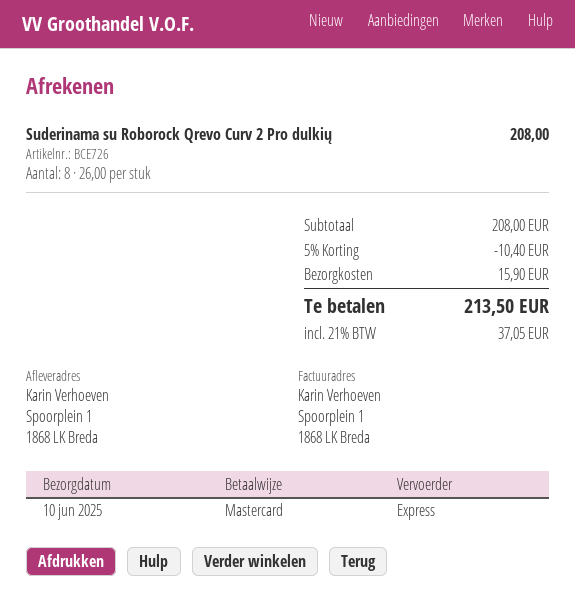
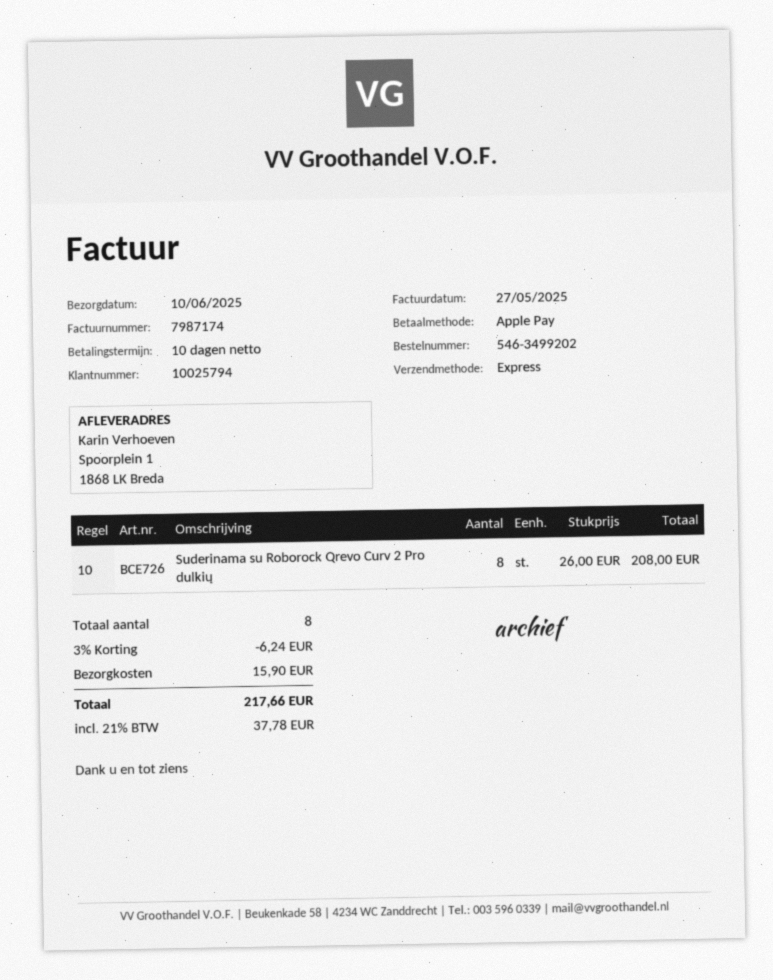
payment method: Mastercard -> Apple Pay
discount: 5% = 10.40 -> 3% = 6.24
tax: 21% = 37.05 -> 21% = 37.78
total: 213.50 -> 217.66

